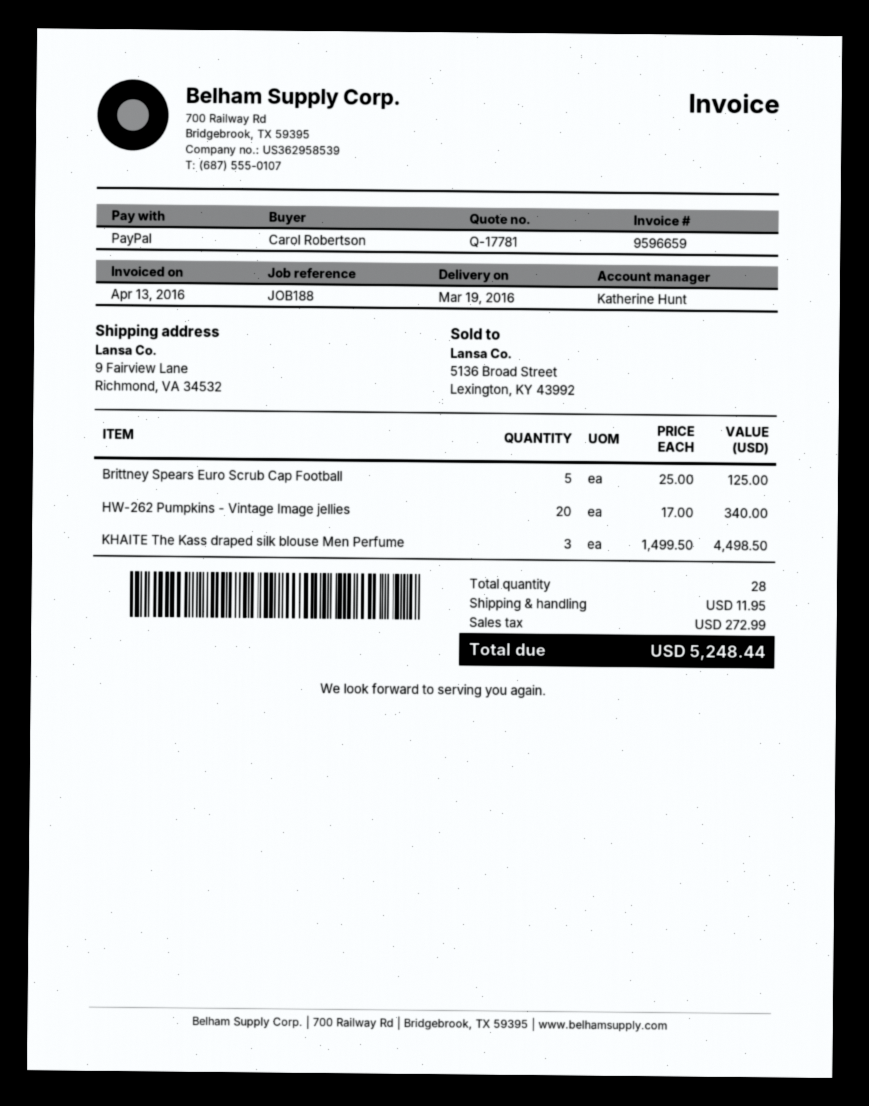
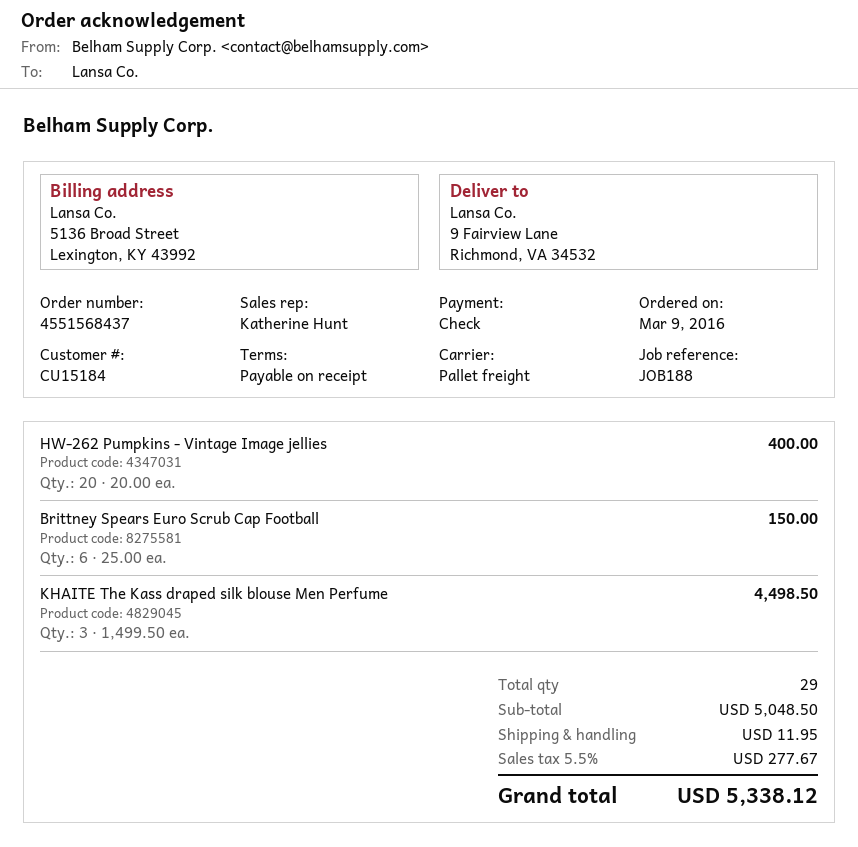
payment method: PayPal -> cheque
Brittney Spears Euro Scrub Cap Football: 5 x 25.00 = 125.00 -> 6 x 25.00 = 150.00
HW-262 Pumpkins - Vintage Image jellies: 20 x 17.00 = 340.00 -> 20 x 20.00 = 400.00
total quantity: 28 -> 29
tax: 272.99 -> 277.67
total: 5248.44 -> 5338.12

